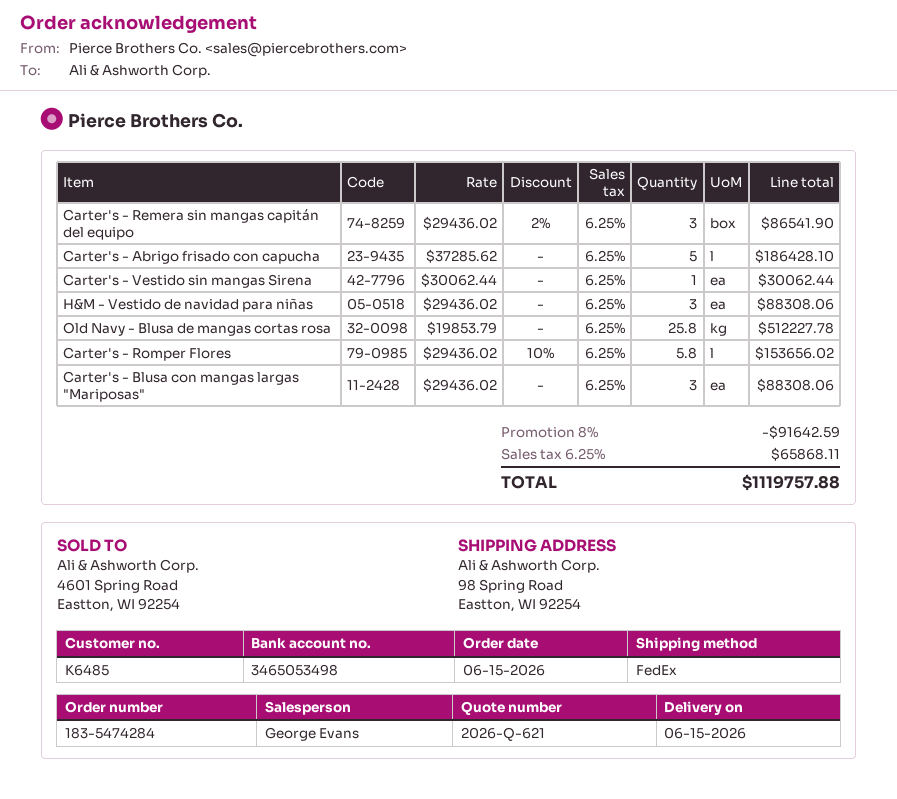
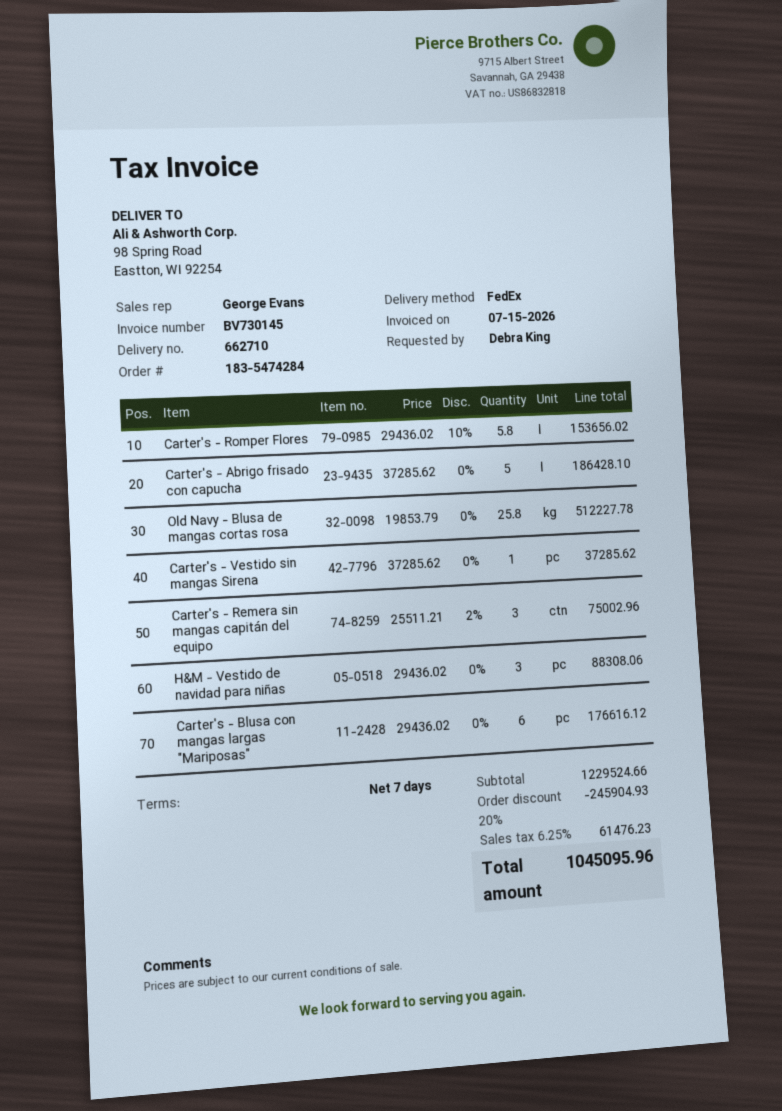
Carter's - Remera sin mangas capitán del equipo: 3 x 29436.02 - 2% = 86541.90 -> 3 x 25511.21 - 2% = 75002.96
Carter's - Vestido sin mangas Sirena: 1 x 30062.44 = 30062.44 -> 1 x 37285.62 = 37285.62
Carter's - Blusa con mangas largas "Mariposas": 3 x 29436.02 = 88308.06 -> 6 x 29436.02 = 176616.12
discount: 8% = 91642.59 -> 20% = 245904.93
tax: 6.25% = 65868.11 -> 6.25% = 61476.23
total: 1119757.88 -> 1045095.96

